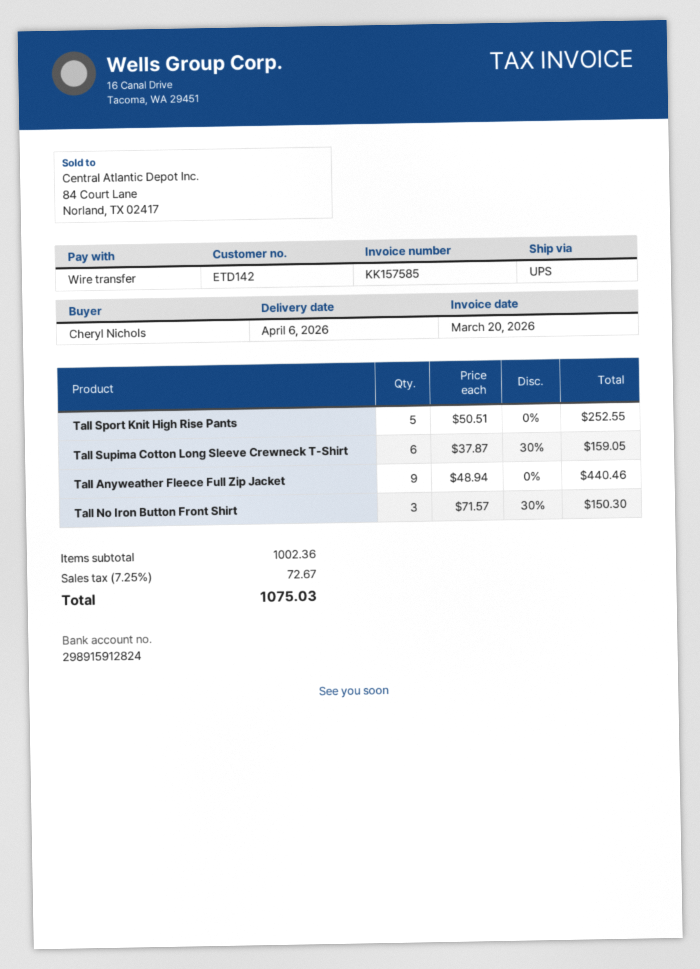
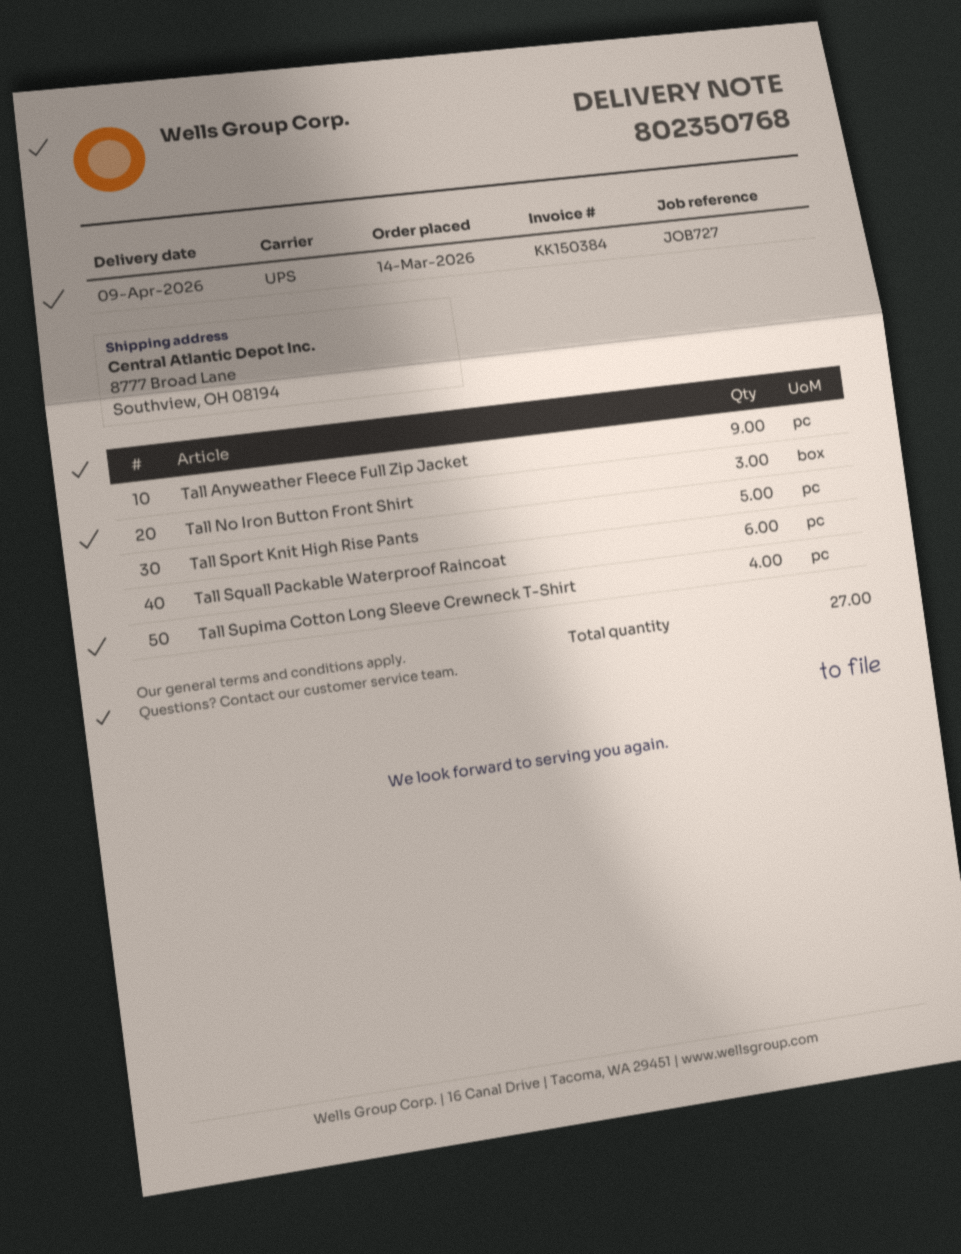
delivery date: 2026-04-06 -> 2026-04-09
invoice number: KK157585 -> KK150384
Tall Supima Cotton Long Sleeve Crewneck T-Shirt: 6 -> 4
Tall Squall Packable Waterproof Raincoat: none -> 6

